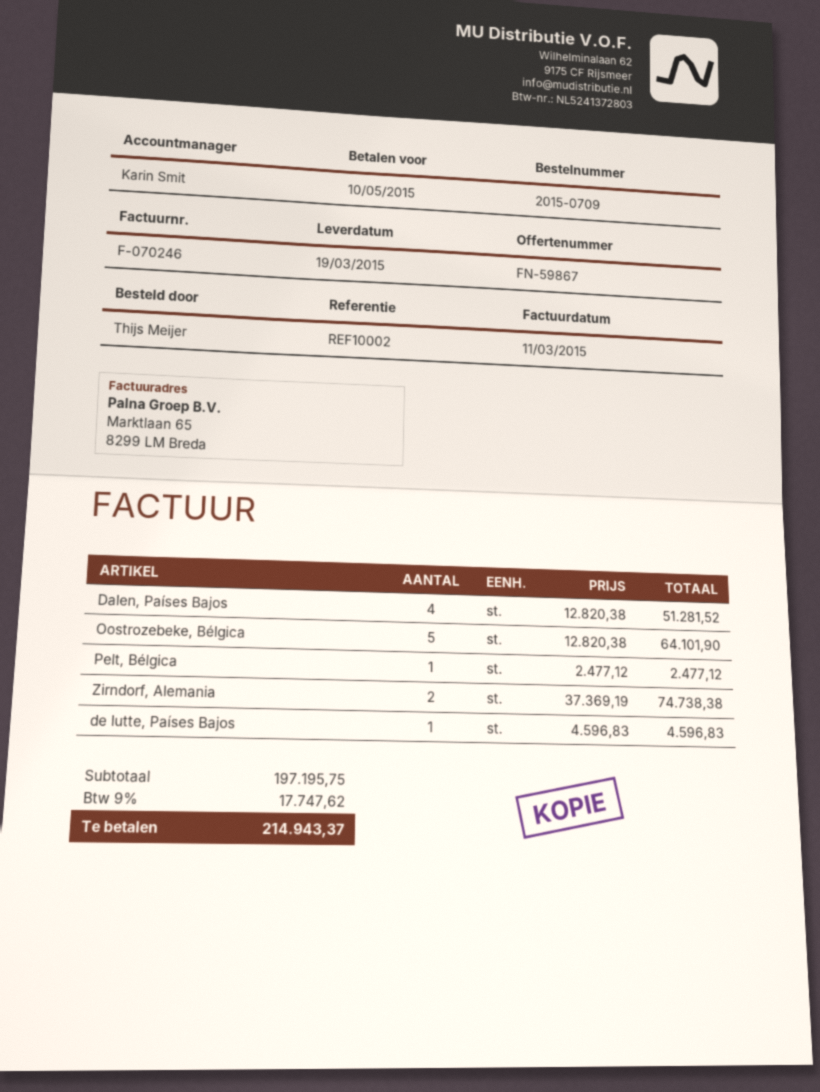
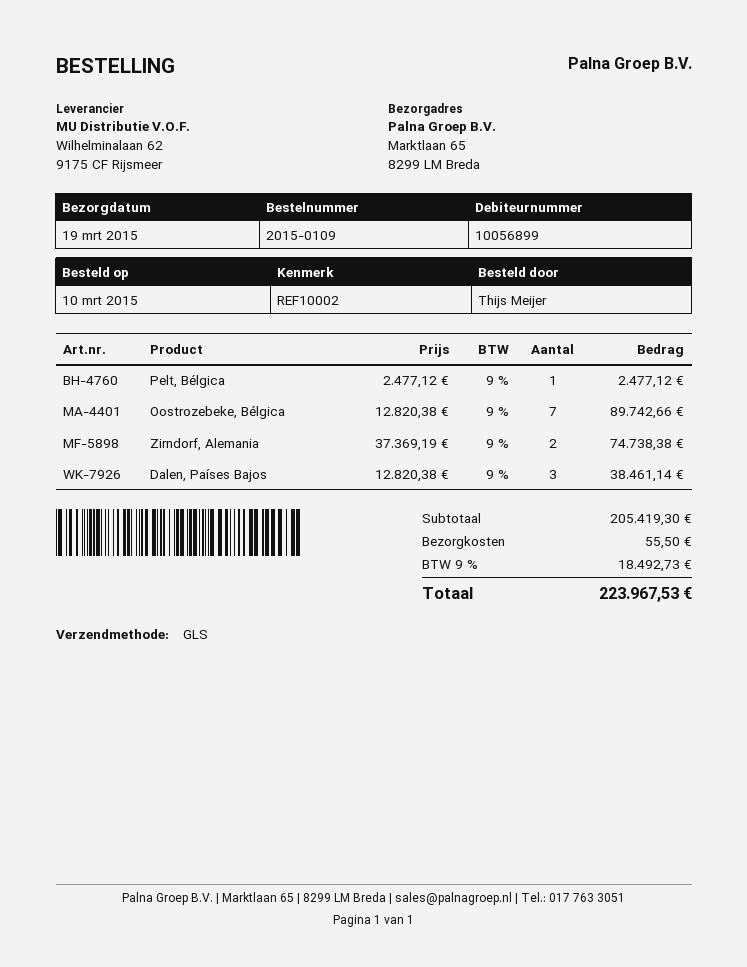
order number: 2015-0709 -> 2015-0109
Dalen, Países Bajos: 4 x 12820.38 = 51281.52 -> 3 x 12820.38 = 38461.14
Oostrozebeke, Bélgica: 5 x 12820.38 = 64101.90 -> 7 x 12820.38 = 89742.66
de lutte, Países Bajos: 1 x 4596.83 = 4596.83 -> none
subtotal: 197195.75 -> 205419.30
shipping: none -> 55.50
tax: 9% = 17747.62 -> 9% = 18492.73
total: 214943.37 -> 223967.53

